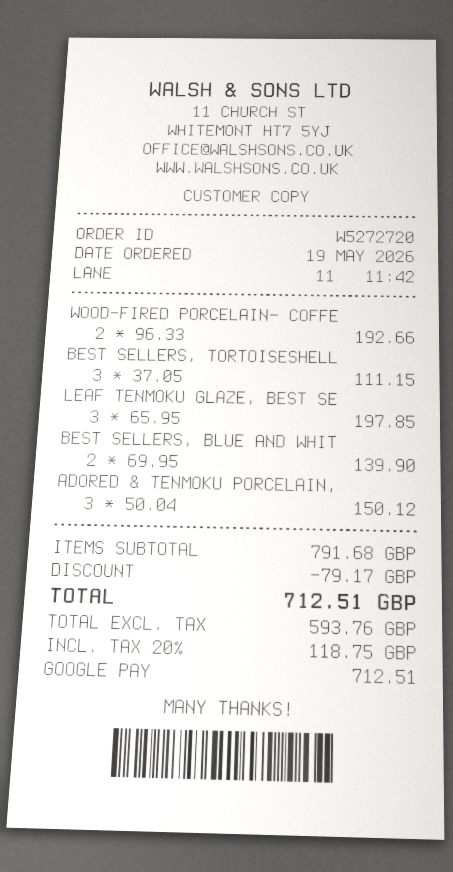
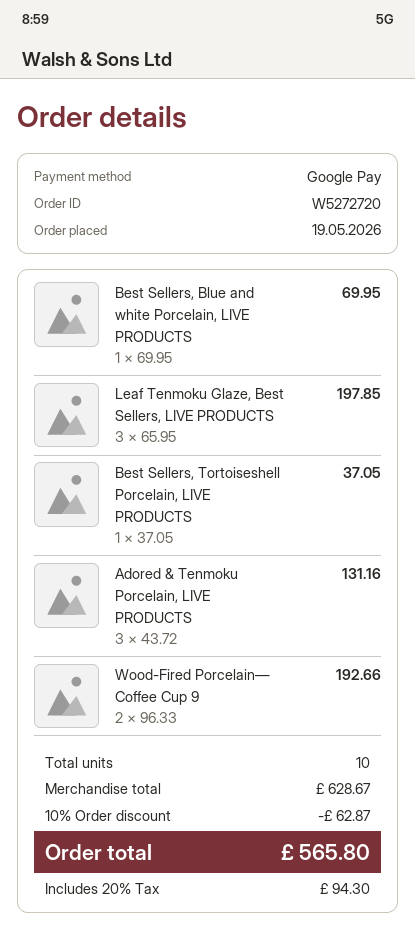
BEST SELLERS, TORTOISESHELL: 3 x 37.05 = 111.15 -> 1 x 37.05 = 37.05
BEST SELLERS, BLUE AND WHIT: 2 x 69.95 = 139.90 -> 1 x 69.95 = 69.95
ADORED & TENMOKU PORCELAIN,: 3 x 50.04 = 150.12 -> 3 x 43.72 = 131.16
subtotal: 791.68 -> 628.67
discount: 79.17 -> 62.87
tax: 20% = 118.75 -> 20% = 94.30
total: 712.51 -> 565.80

